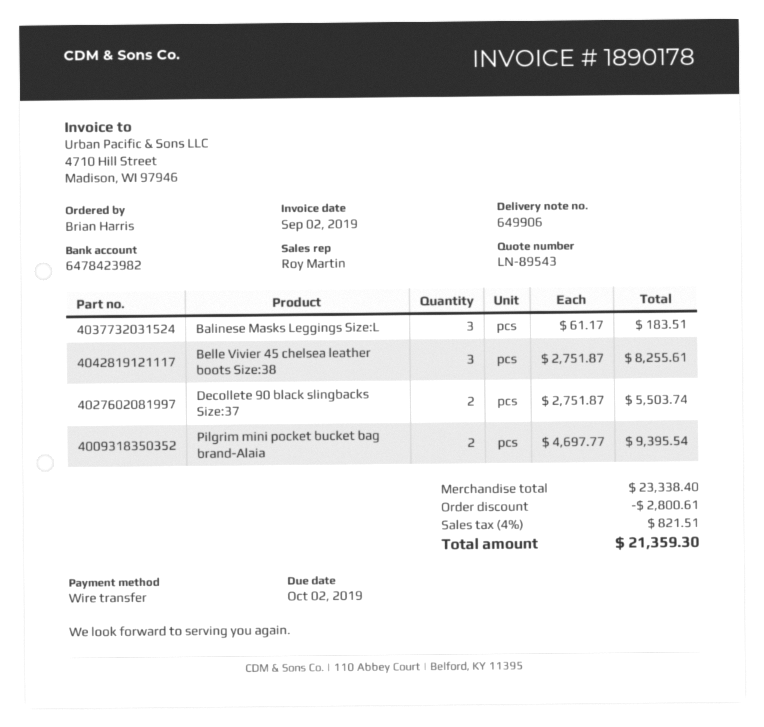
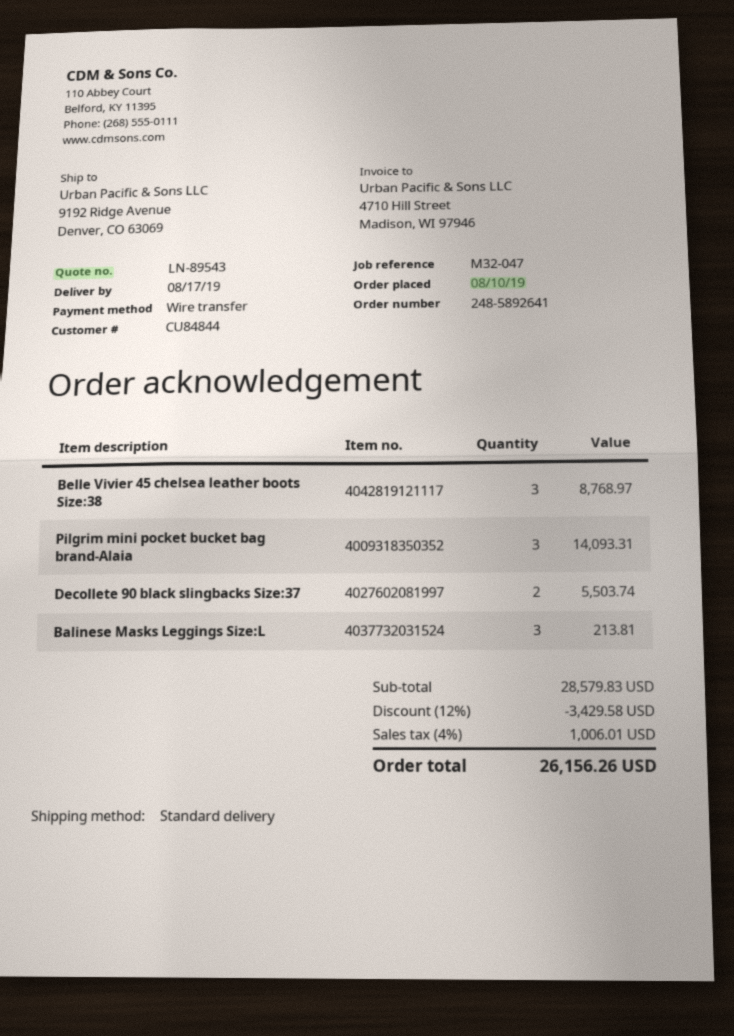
Balinese Masks Leggings Size:L: 3 for 183.51 -> 3 for 213.81
Belle Vivier 45 chelsea leather boots Size:38: 3 for 8255.61 -> 3 for 8768.97
Pilgrim mini pocket bucket bag brand-Alaia: 2 for 9395.54 -> 3 for 14093.31
subtotal: 23338.40 -> 28579.83
discount: 2800.61 -> 3429.58
tax: 4% = 821.51 -> 4% = 1006.01
total: 21359.30 -> 26156.26

